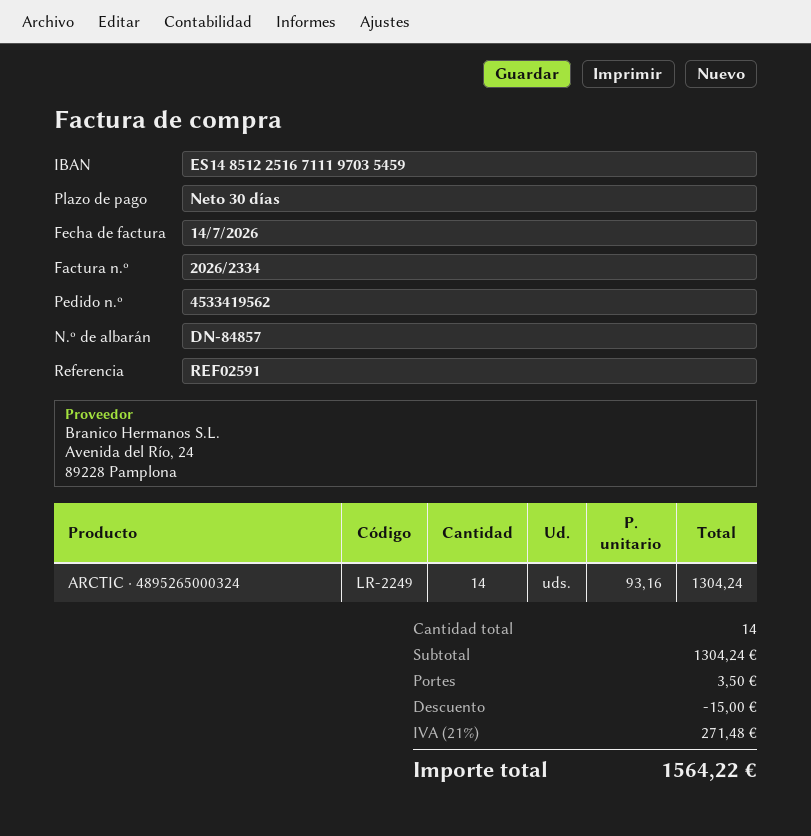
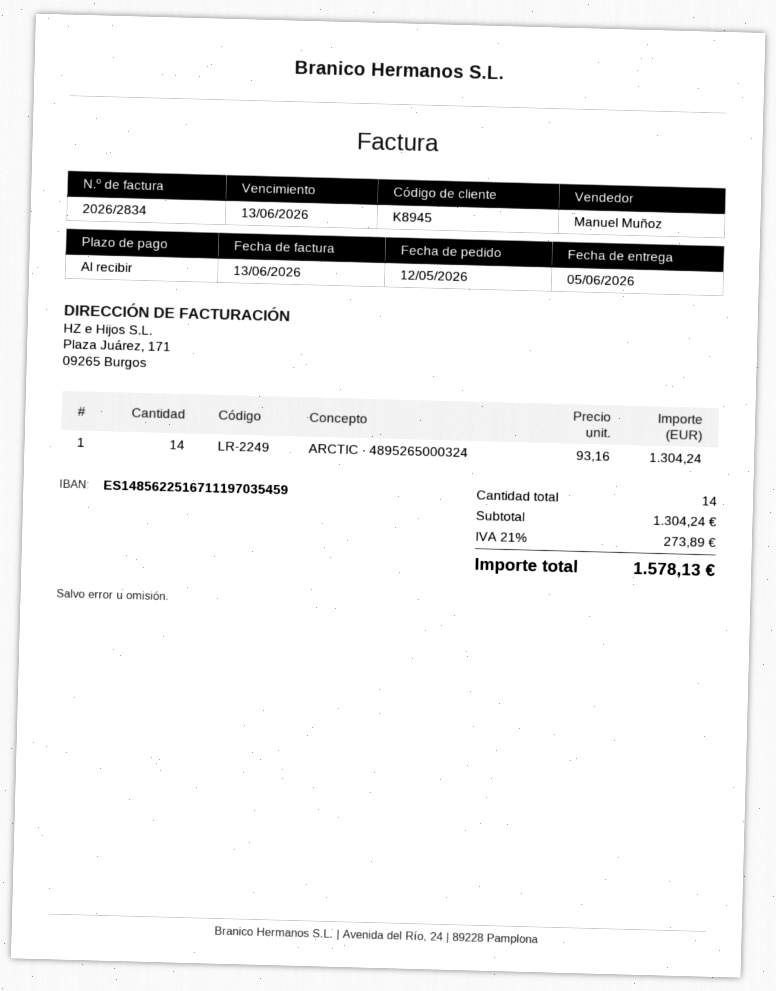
invoice number: 2026/2334 -> 2026/2834
invoice date: 2026-07-14 -> 2026-06-13
payment terms: 30 days -> on receipt
bank account: ES1485122516711197035459 -> ES1485622516711197035459
discount: 15.00 -> none
shipping: 3.50 -> none
tax: 21% = 271.48 -> 21% = 273.89
total: 1564.22 -> 1578.13

